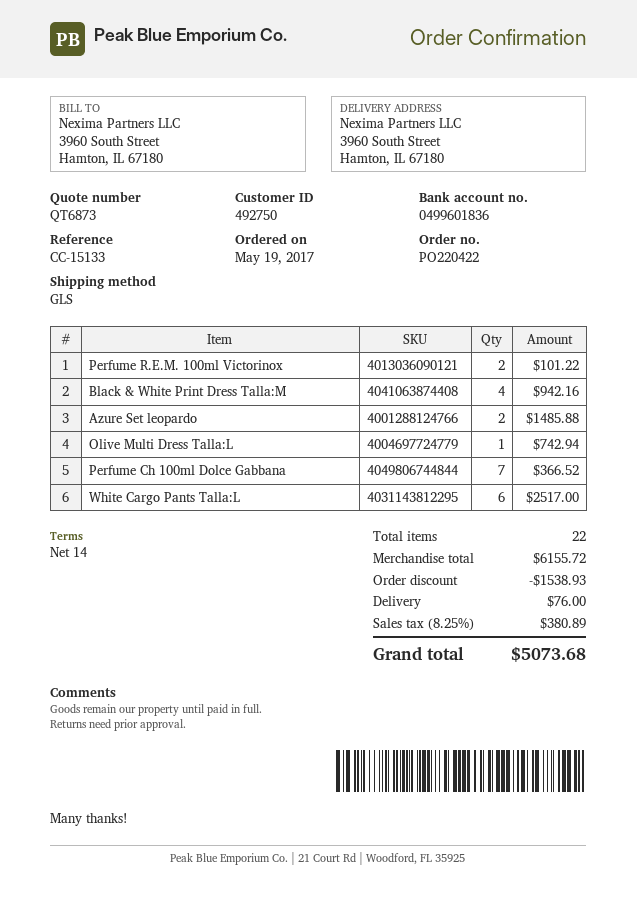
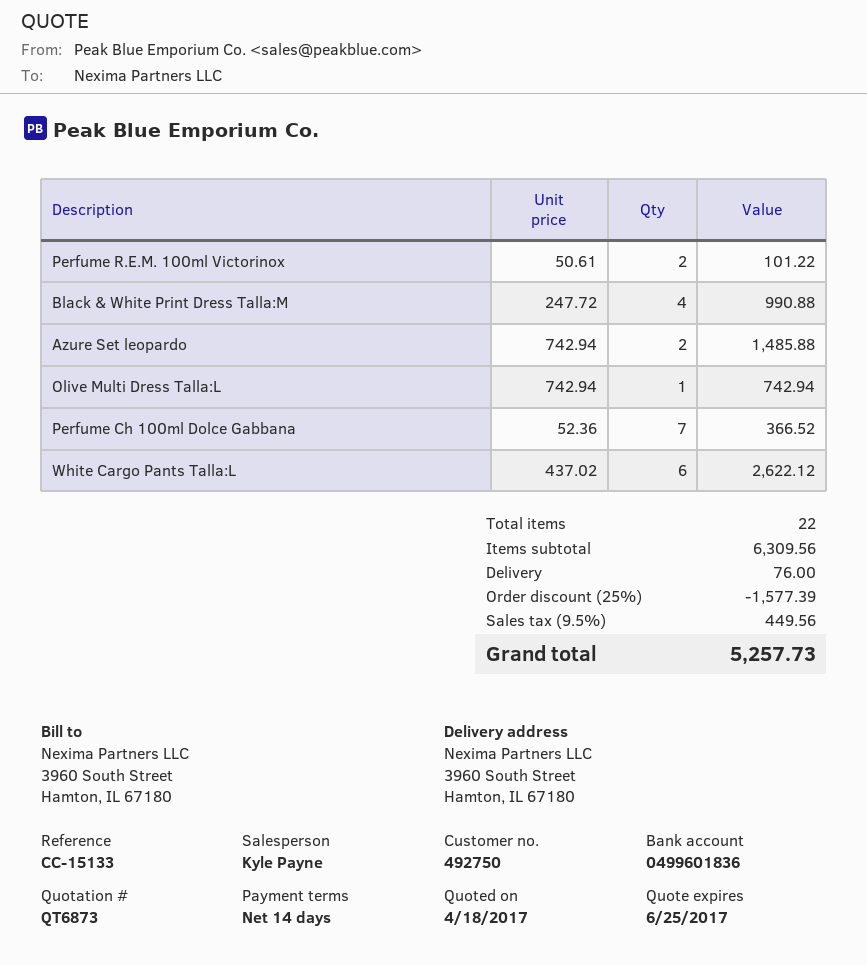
Black & White Print Dress Talla:M: 4 for 942.16 -> 4 for 990.88
White Cargo Pants Talla:L: 6 for 2517.00 -> 6 for 2622.12
subtotal: 6155.72 -> 6309.56
discount: 1538.93 -> 1577.39
tax: 8.25% = 380.89 -> 9.5% = 449.56
total: 5073.68 -> 5257.73

